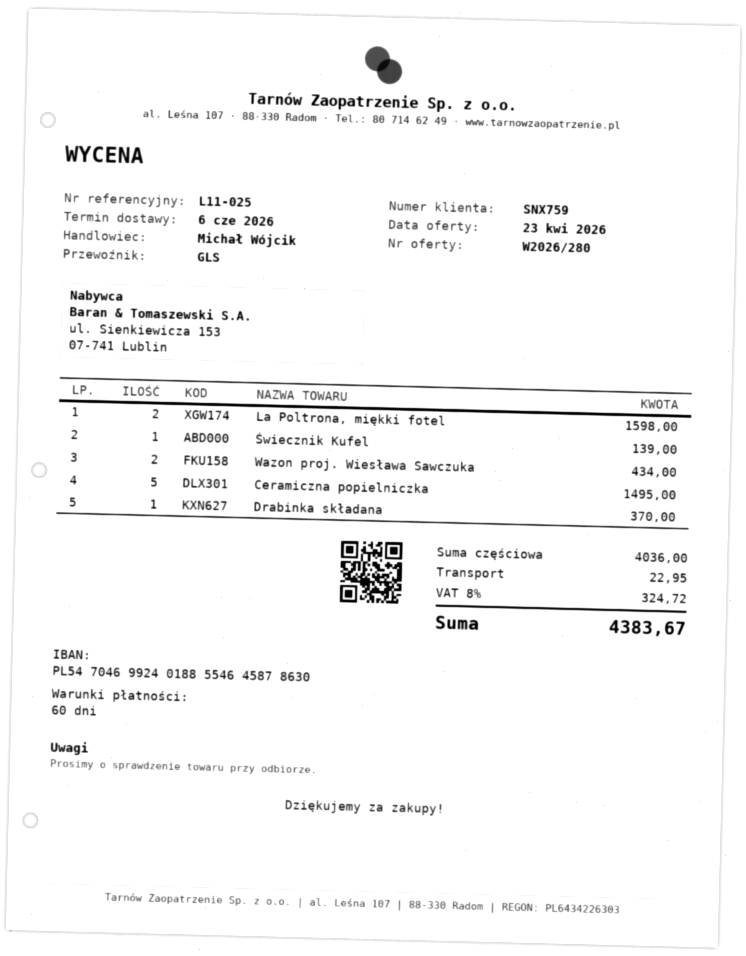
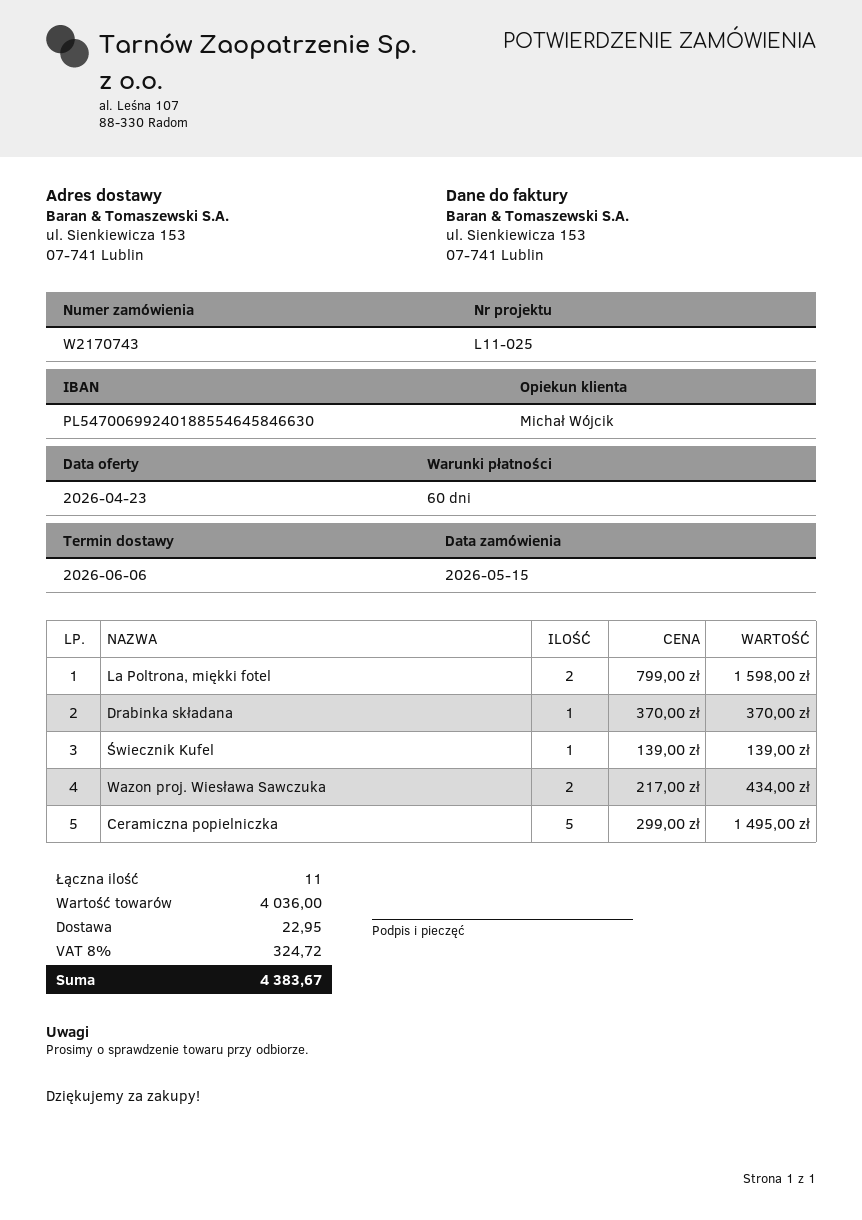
bank account: PL54704699240188554645878630 -> PL54700699240188554645846630

